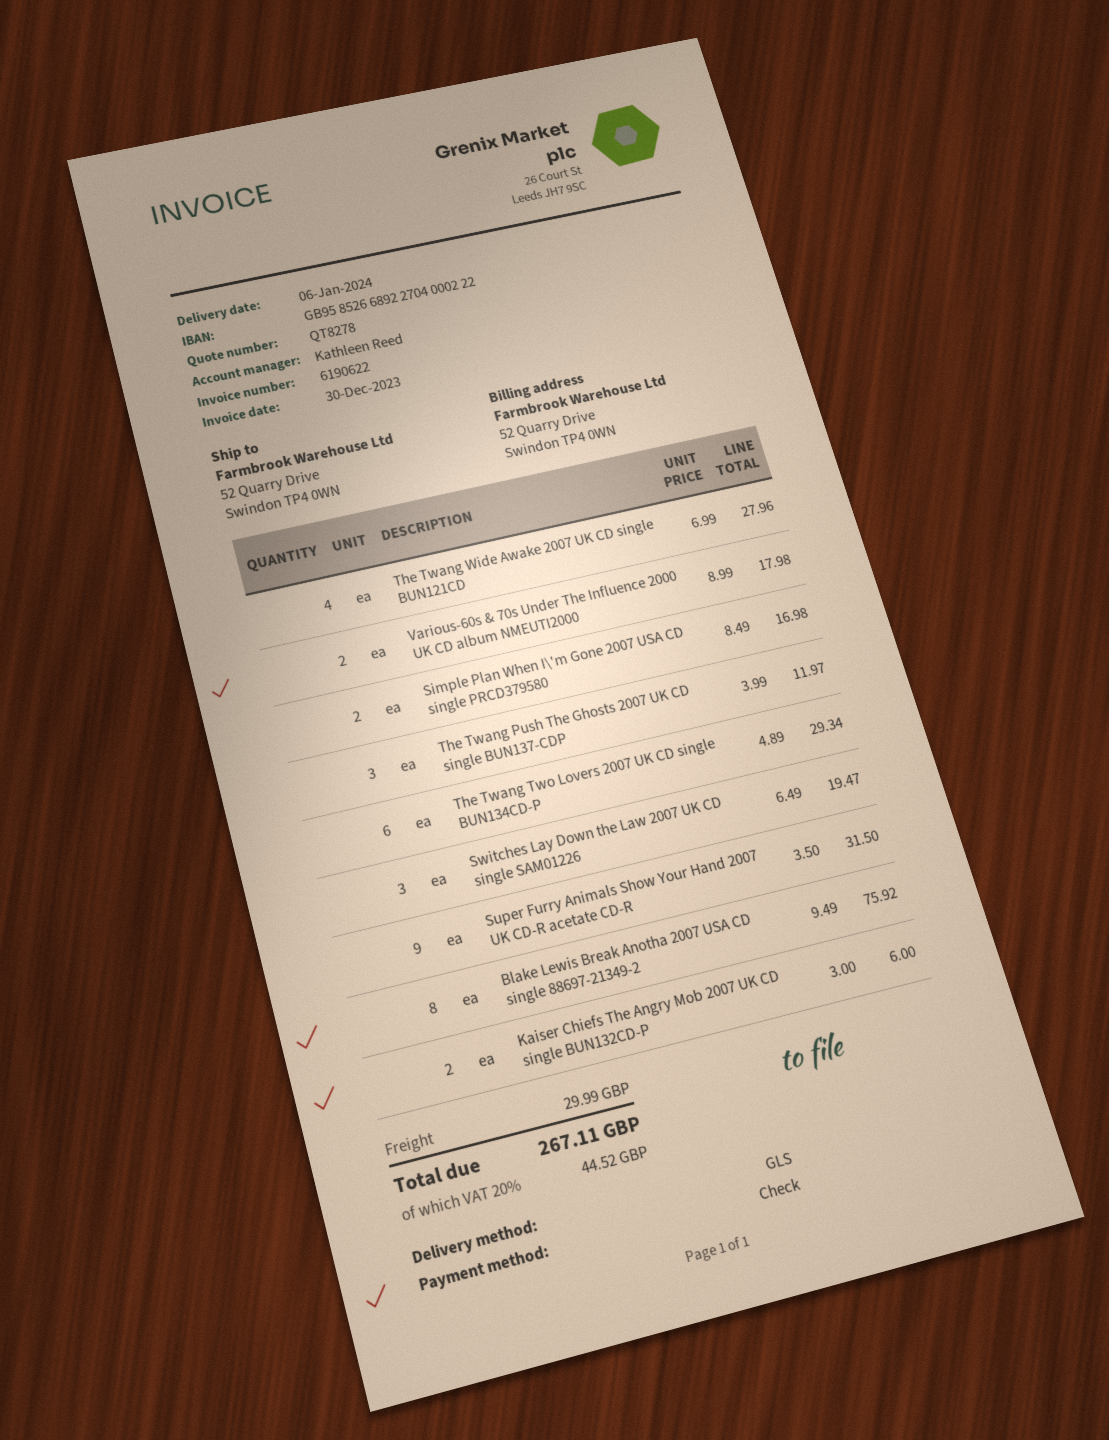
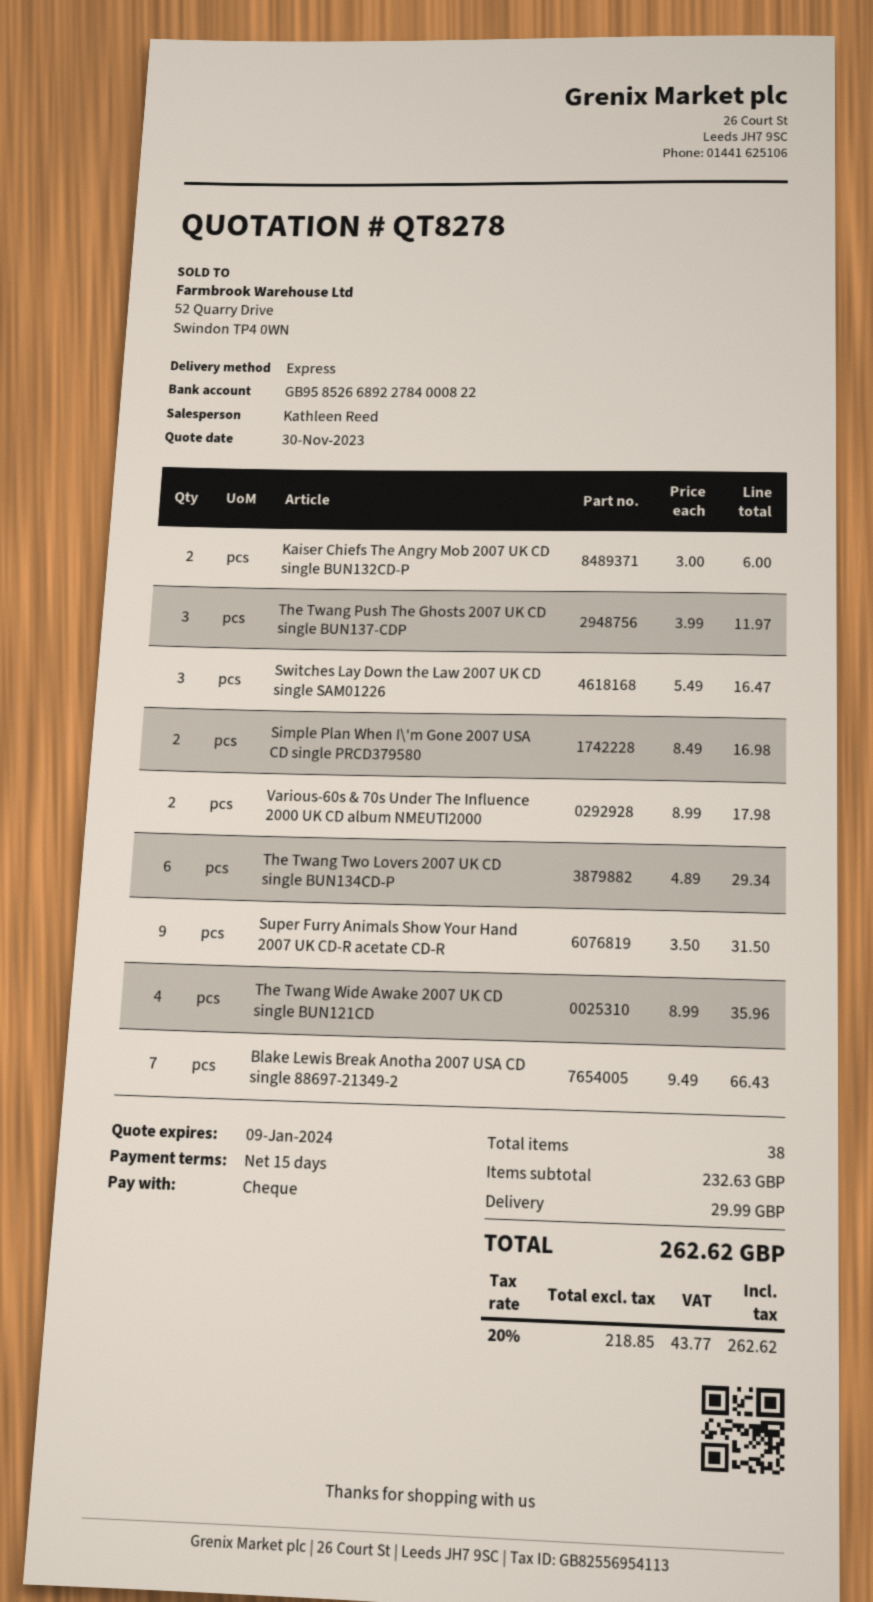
bank account: GB95852668922704000222 -> GB95852668922784000822
shipping method: GLS -> express
The Twang Wide Awake 2007 UK CD single BUN121CD: 4 x 6.99 = 27.96 -> 4 x 8.99 = 35.96
Switches Lay Down the Law 2007 UK CD single SAM01226: 3 x 6.49 = 19.47 -> 3 x 5.49 = 16.47
Blake Lewis Break Anotha 2007 USA CD single 88697-21349-2: 8 x 9.49 = 75.92 -> 7 x 9.49 = 66.43
tax: 20% = 44.52 -> 20% = 43.77
total: 267.11 -> 262.62

